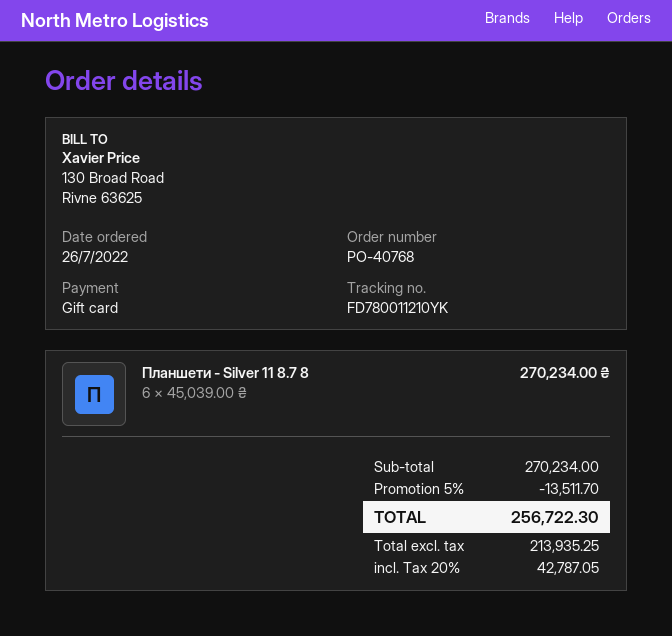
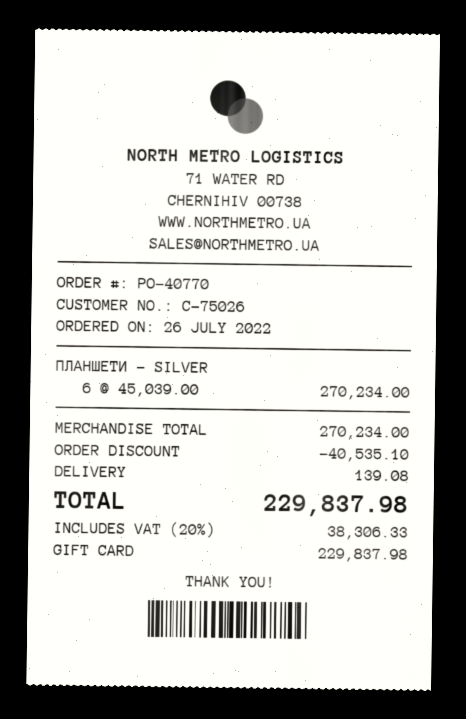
order number: PO-40768 -> PO-40770
discount: 13511.70 -> 40535.10
shipping: none -> 139.08
tax: 20% = 42787.05 -> 20% = 38306.33
total: 256722.30 -> 229837.98

